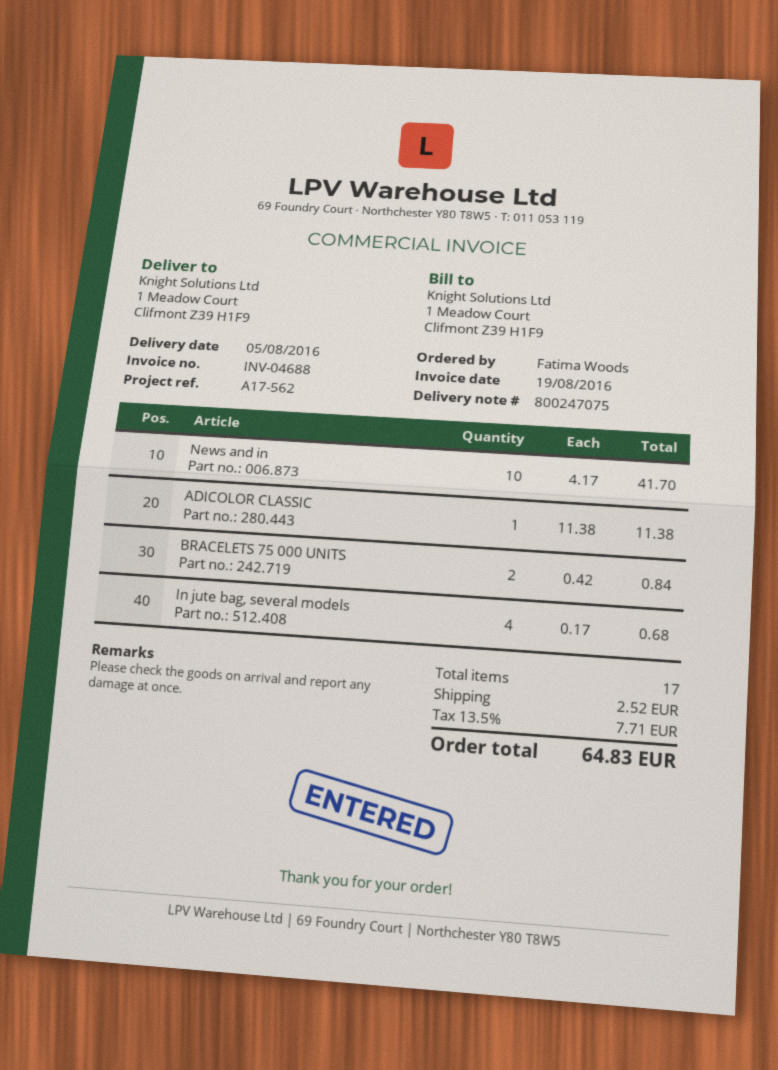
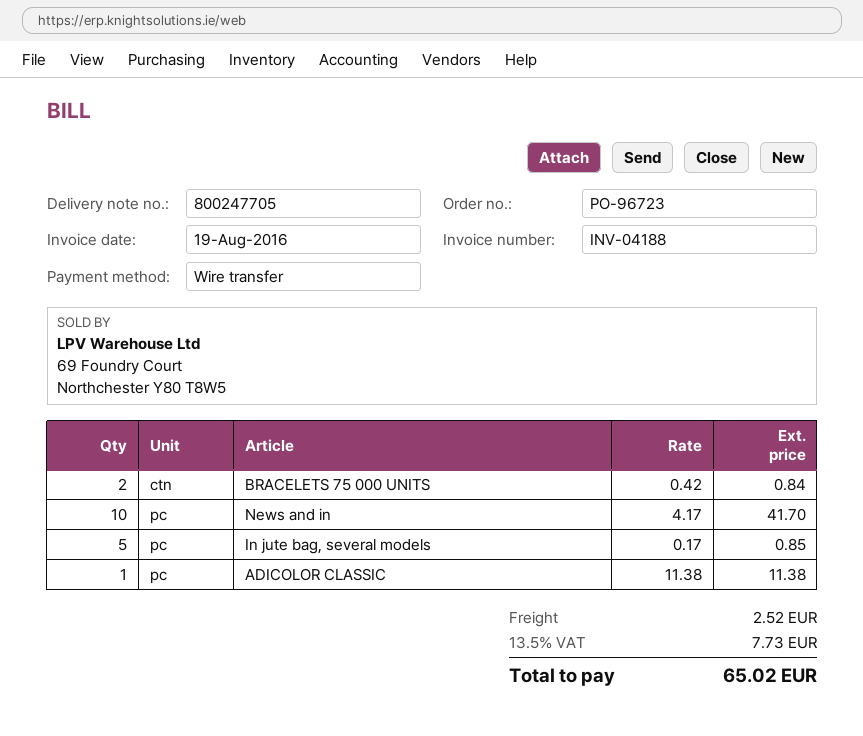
delivery note number: 800247075 -> 800247705
invoice number: INV-04688 -> INV-04188
In jute bag, several models: 4 x 0.17 = 0.68 -> 5 x 0.17 = 0.85
tax: 13.5% = 7.71 -> 13.5% = 7.73
total: 64.83 -> 65.02

